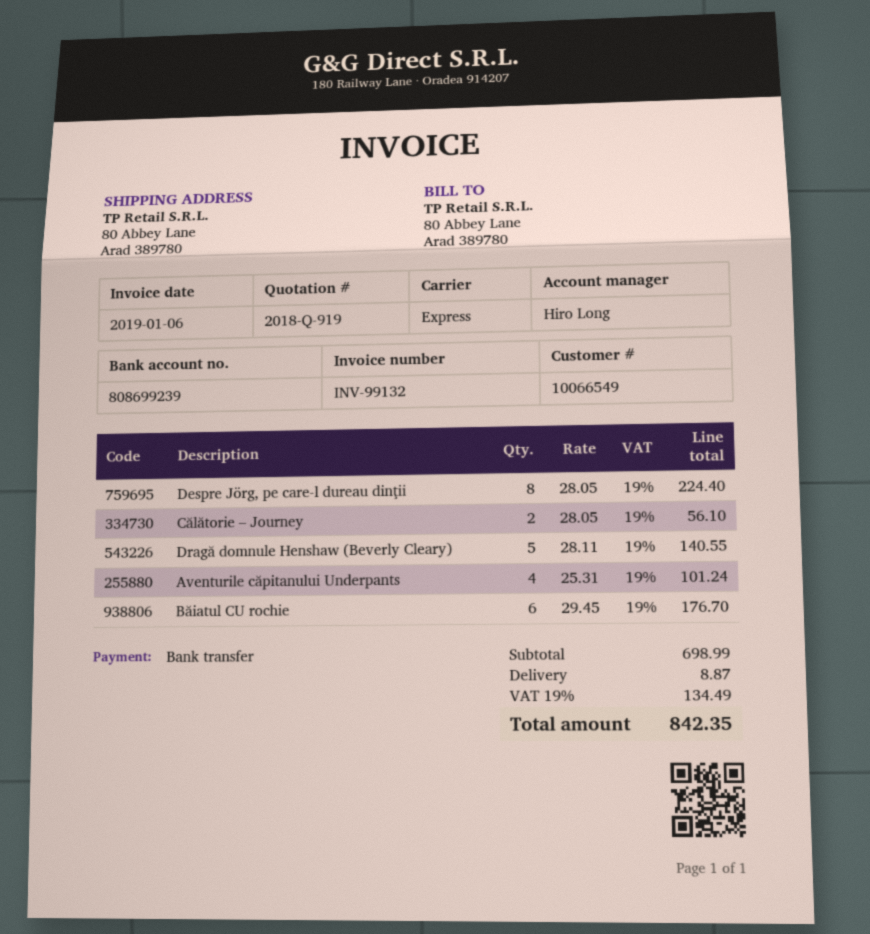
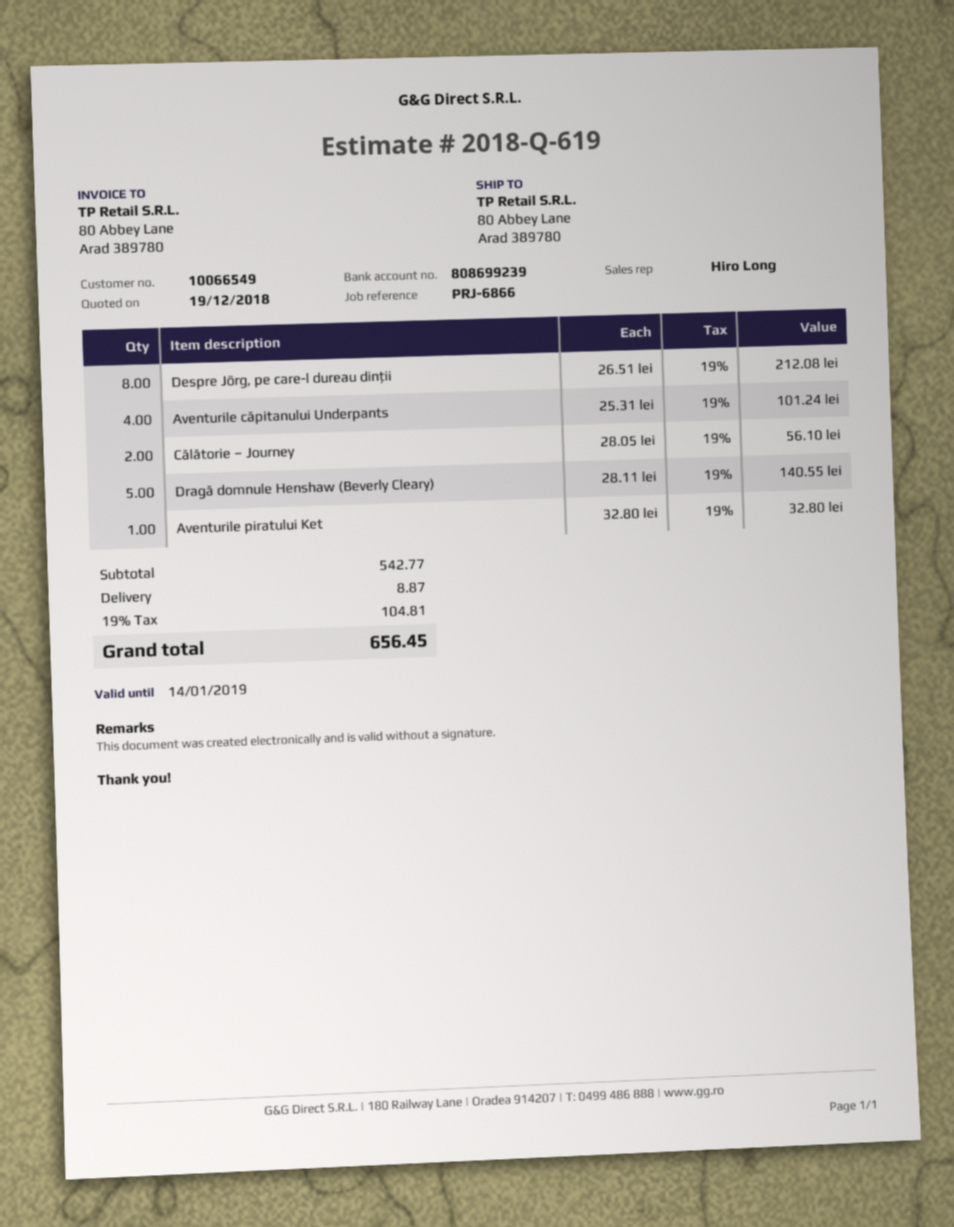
quote number: 2018-Q-919 -> 2018-Q-619
Despre Jörg, pe care-l dureau dinţii: 8 x 28.05 = 224.40 -> 8 x 26.51 = 212.08
Băiatul CU rochie: 6 x 29.45 = 176.70 -> none
Aventurile piratului Ket: none -> 1 x 32.80 = 32.80
subtotal: 698.99 -> 542.77
tax: 19% = 134.49 -> 19% = 104.81
total: 842.35 -> 656.45

